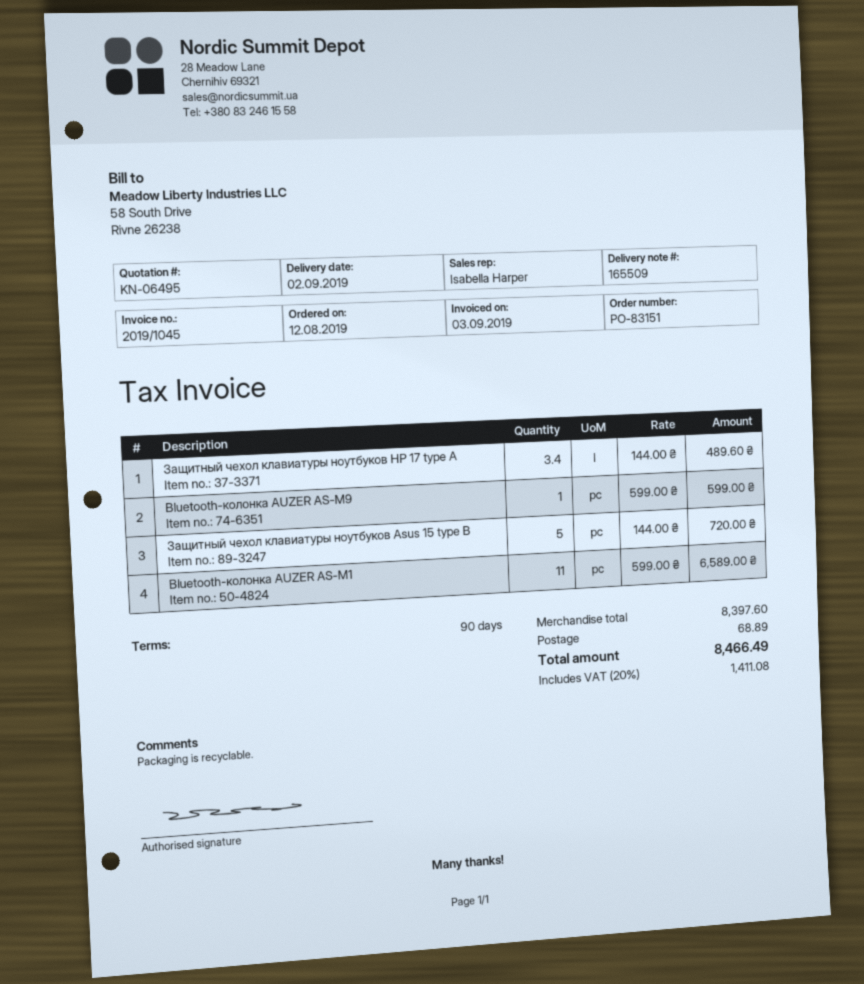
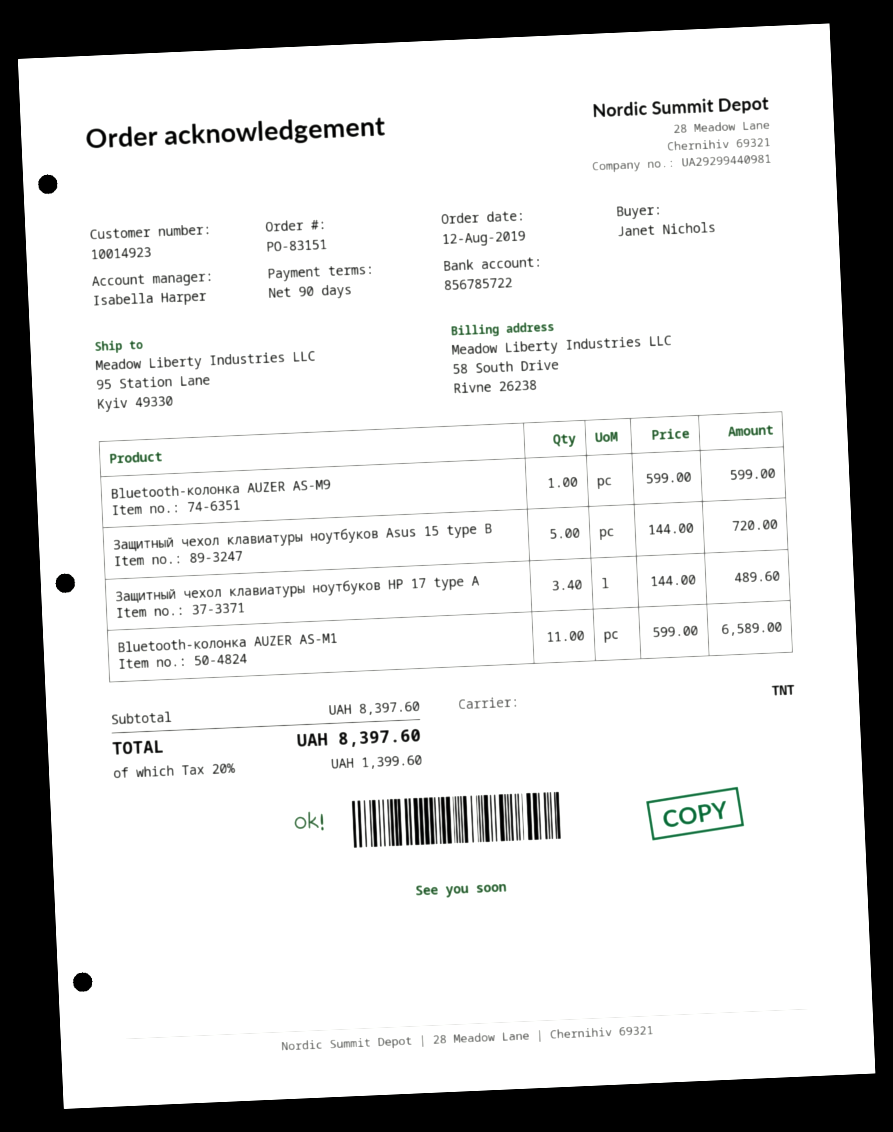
shipping: 68.89 -> none
tax: 20% = 1411.08 -> 20% = 1399.60
total: 8466.49 -> 8397.60

